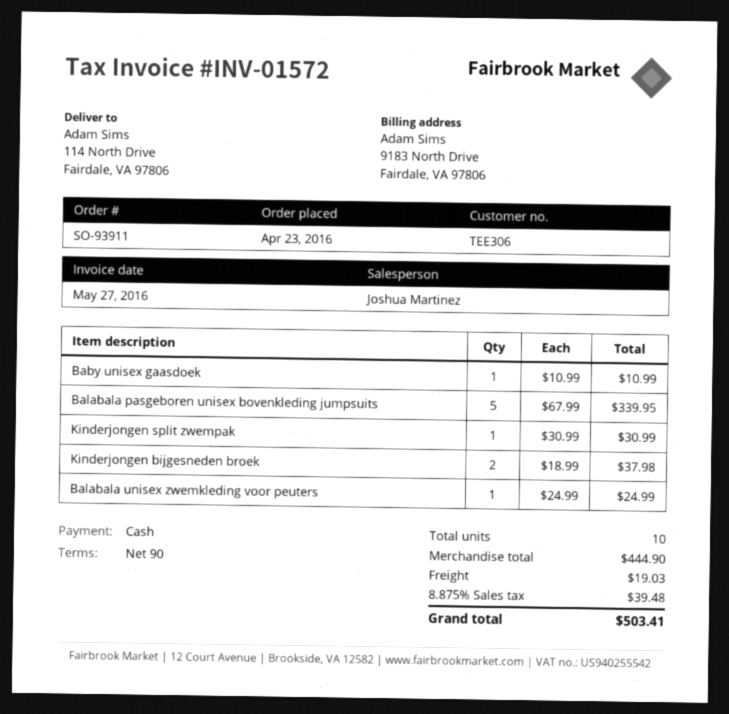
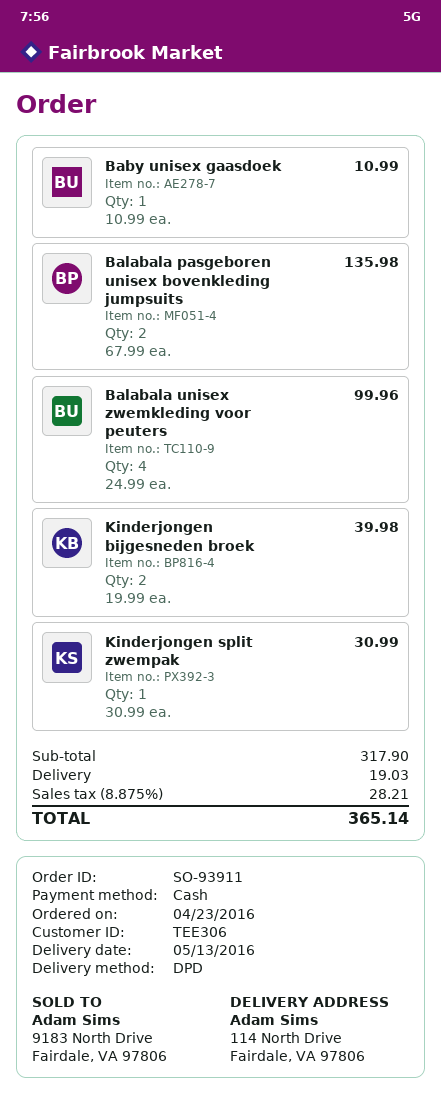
Balabala pasgeboren unisex bovenkleding jumpsuits: 5 x 67.99 = 339.95 -> 2 x 67.99 = 135.98
Kinderjongen bijgesneden broek: 2 x 18.99 = 37.98 -> 2 x 19.99 = 39.98
Balabala unisex zwemkleding voor peuters: 1 x 24.99 = 24.99 -> 4 x 24.99 = 99.96
subtotal: 444.90 -> 317.90
tax: 8.875% = 39.48 -> 8.875% = 28.21
total: 503.41 -> 365.14

